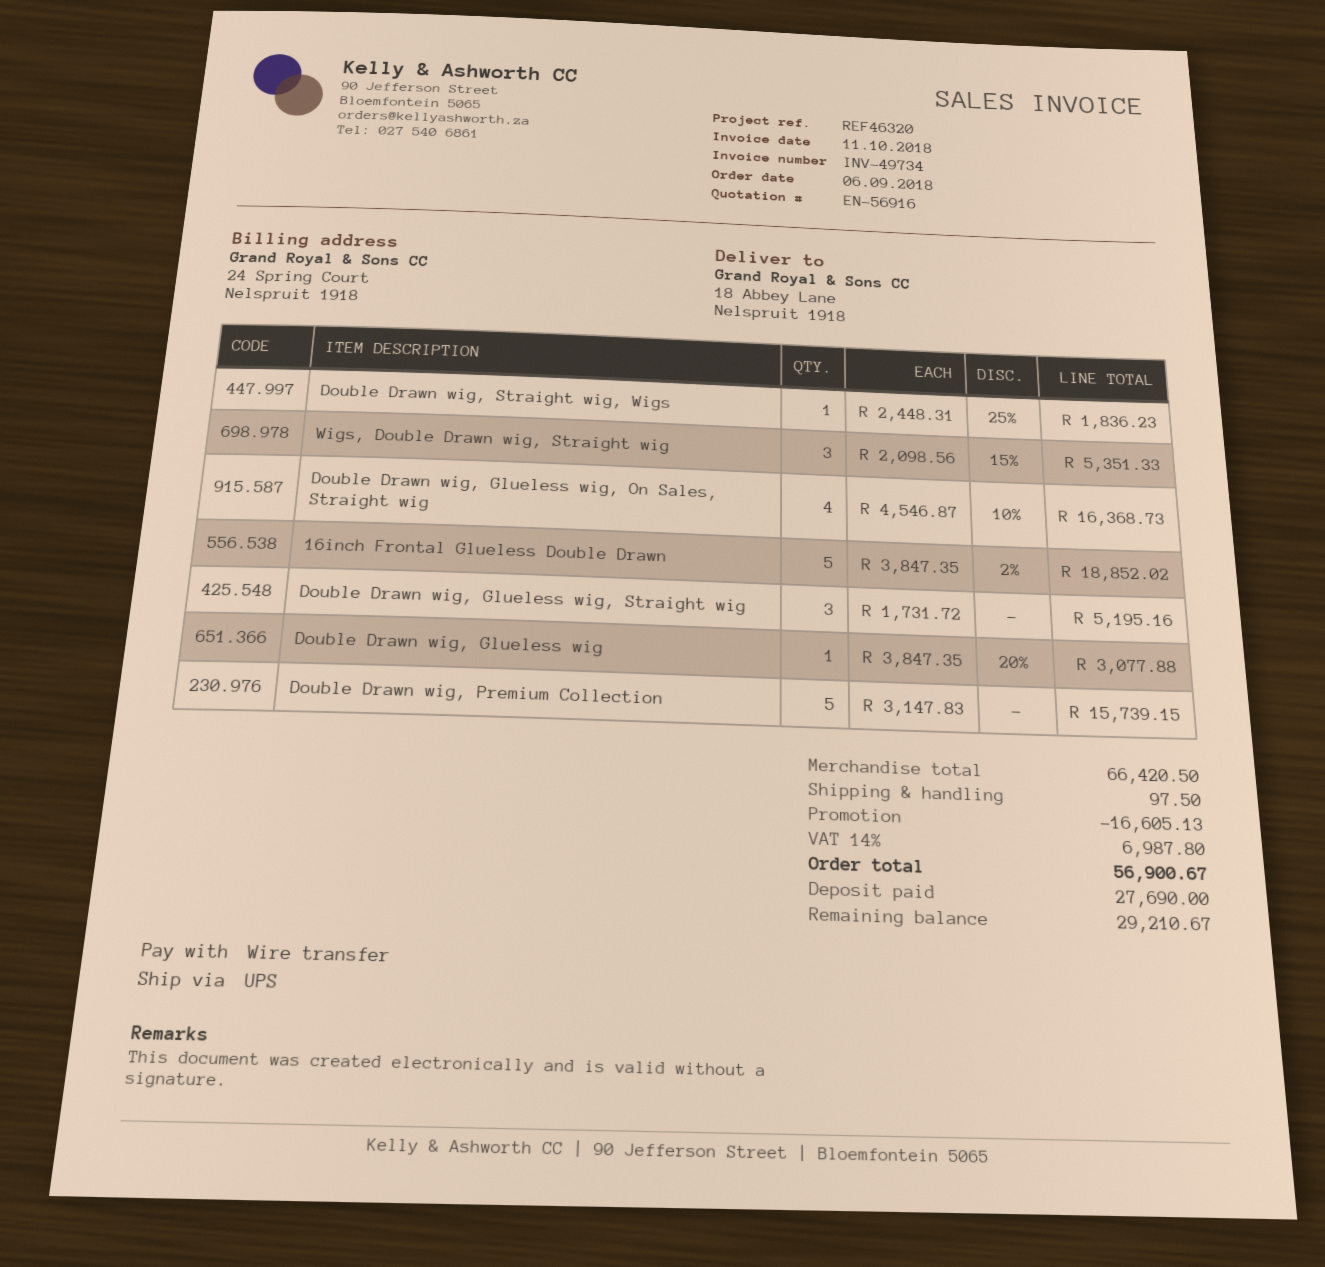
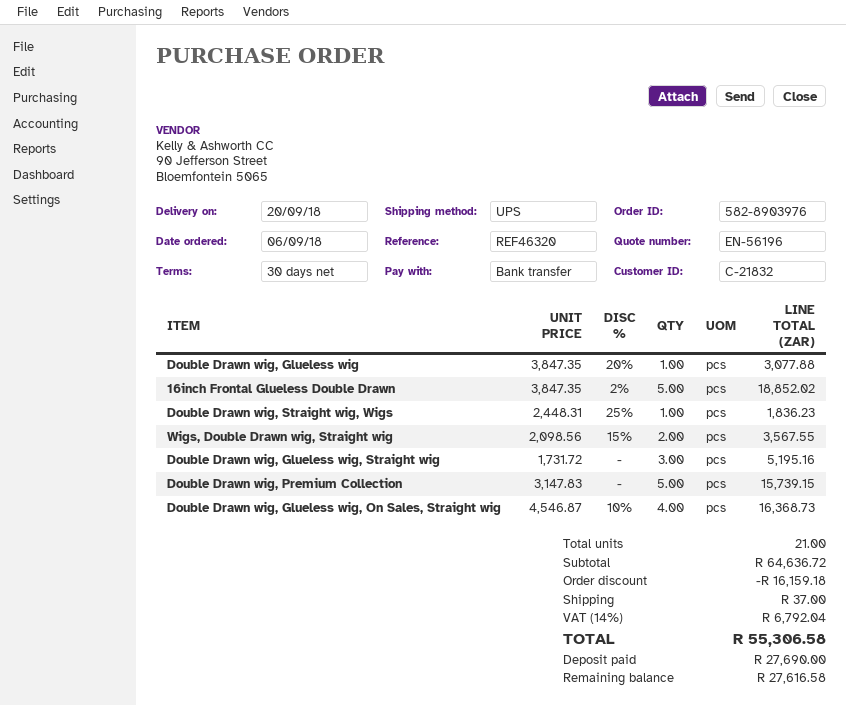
quote number: EN-56916 -> EN-56196
Wigs, Double Drawn wig, Straight wig: 3 x 2098.56 - 15% = 5351.33 -> 2 x 2098.56 - 15% = 3567.55
subtotal: 66420.50 -> 64636.72
discount: 16605.13 -> 16159.18
shipping: 97.50 -> 37.00
tax: 14% = 6987.80 -> 14% = 6792.04
total: 56900.67 -> 55306.58
balance: 29210.67 -> 27616.58

